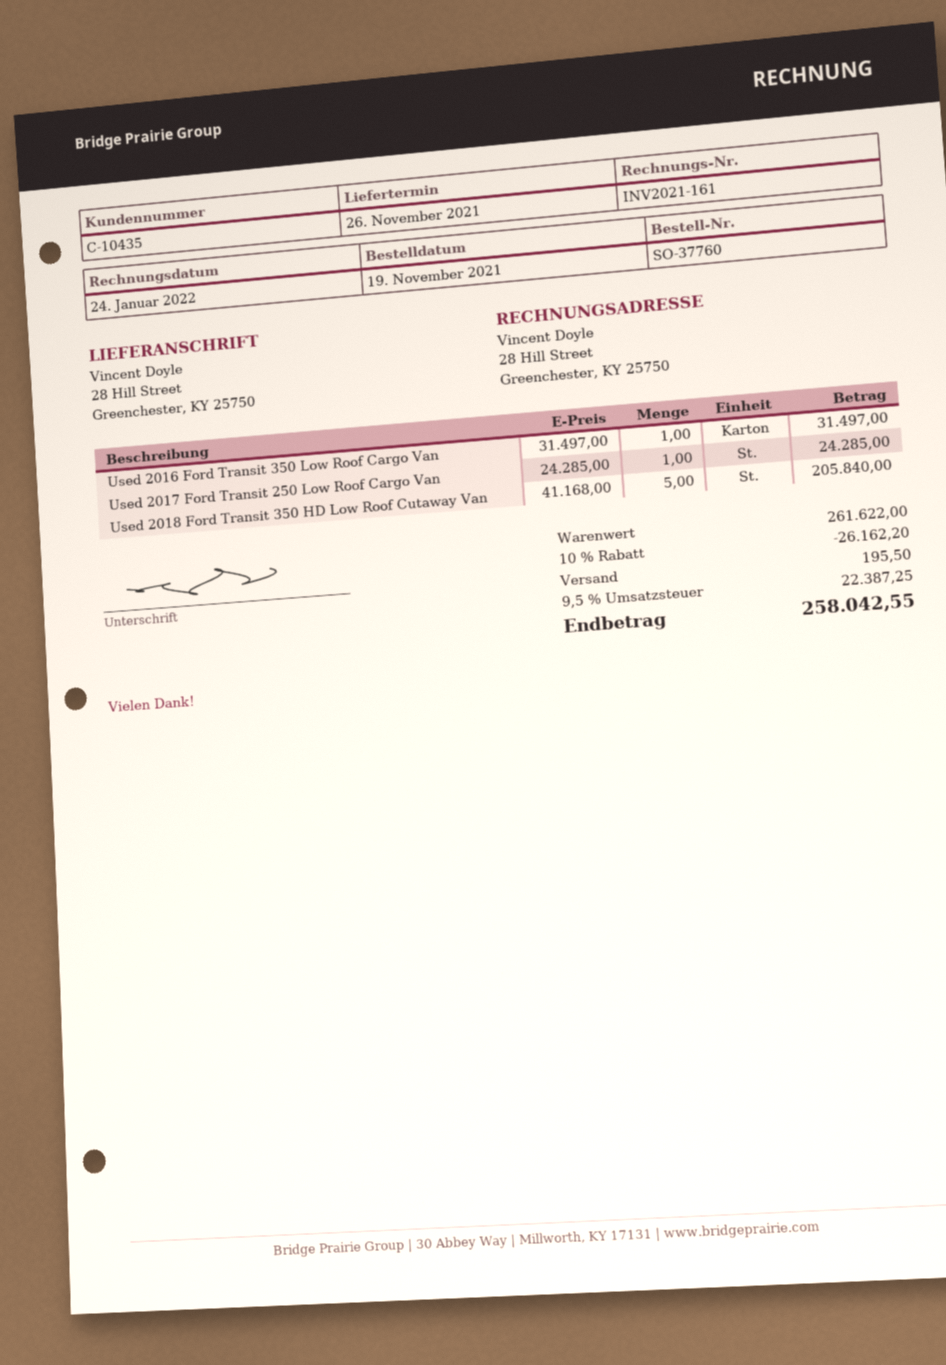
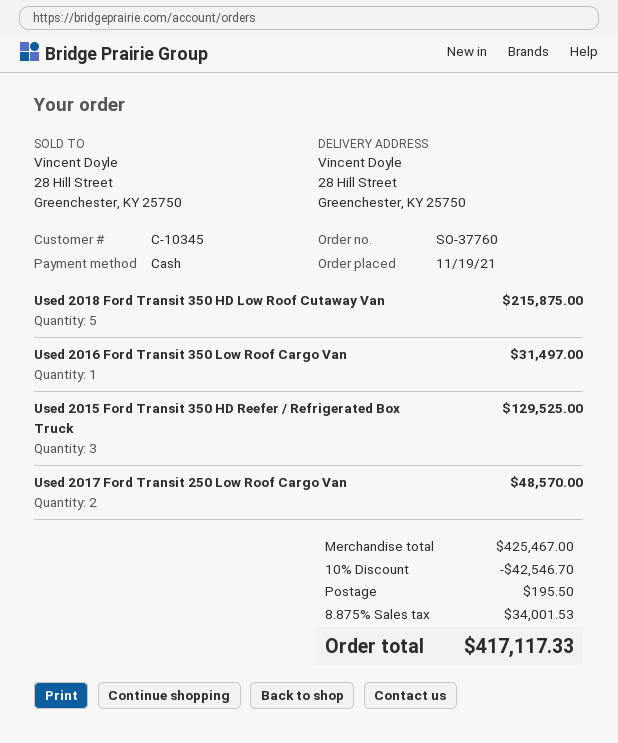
customer number: C-10435 -> C-10345
Used 2017 Ford Transit 250 Low Roof Cargo Van: 1 for 24285.00 -> 2 for 48570.00
Used 2018 Ford Transit 350 HD Low Roof Cutaway Van: 5 for 205840.00 -> 5 for 215875.00
Used 2015 Ford Transit 350 HD Reefer / Refrigerated Box Truck: none -> 3 for 129525.00
subtotal: 261622.00 -> 425467.00
discount: 10% = 26162.20 -> 10% = 42546.70
tax: 9.5% = 22387.25 -> 8.875% = 34001.53
total: 258042.55 -> 417117.33

